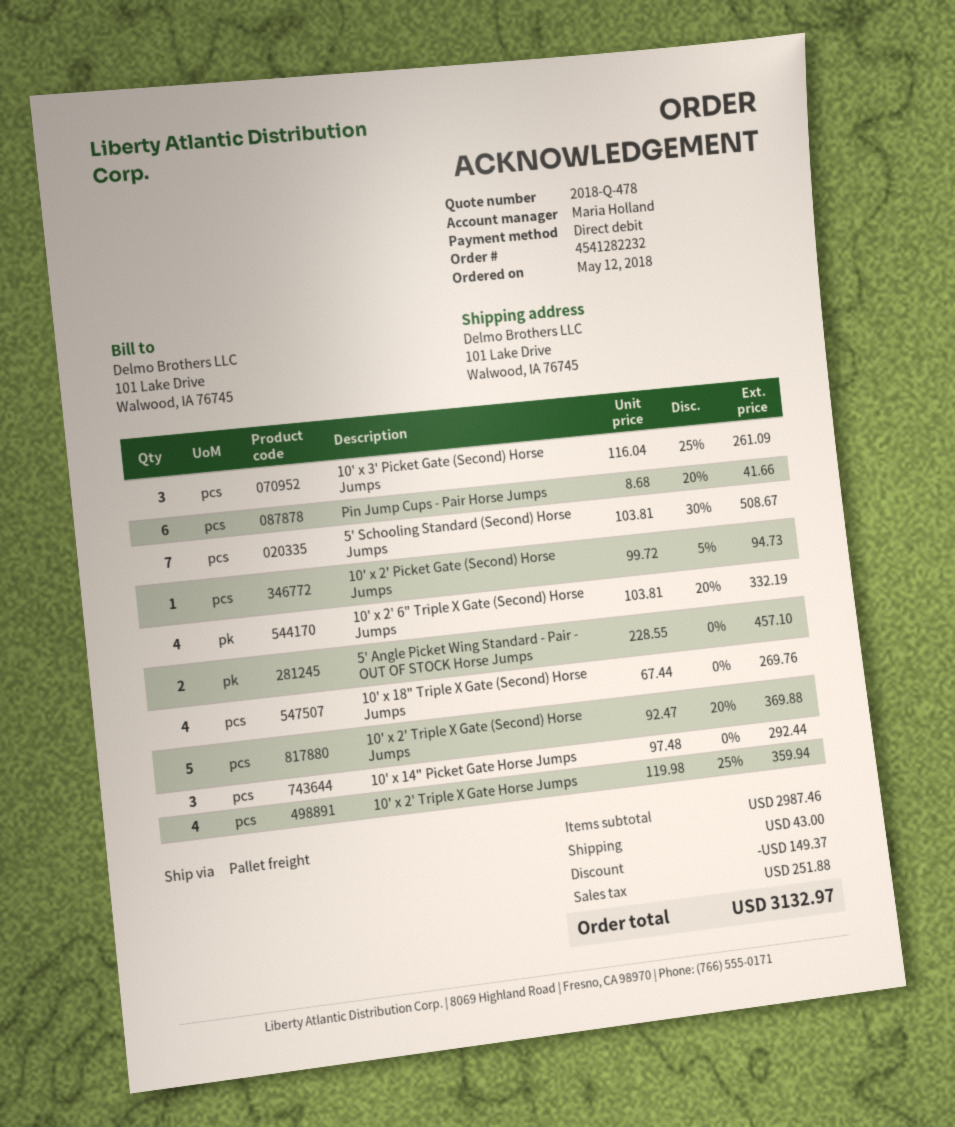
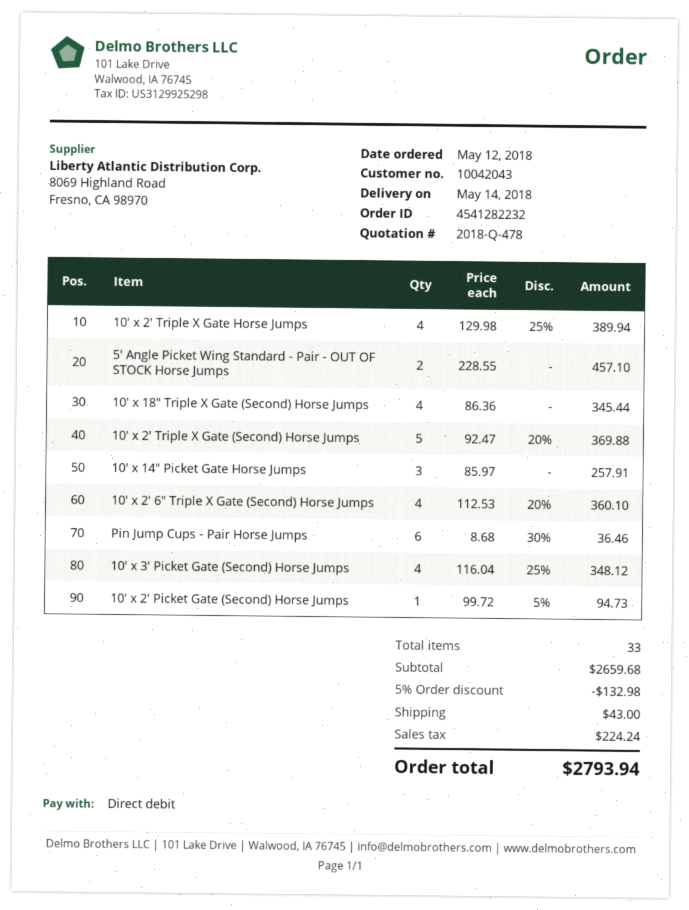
10' x 3' Picket Gate (Second) Horse Jumps: 3 x 116.04 - 25% = 261.09 -> 4 x 116.04 - 25% = 348.12
Pin Jump Cups - Pair Horse Jumps: 6 x 8.68 - 20% = 41.66 -> 6 x 8.68 - 30% = 36.46
5' Schooling Standard (Second) Horse Jumps: 7 x 103.81 - 30% = 508.67 -> none
10' x 2' 6" Triple X Gate (Second) Horse Jumps: 4 x 103.81 - 20% = 332.19 -> 4 x 112.53 - 20% = 360.10
10' x 18" Triple X Gate (Second) Horse Jumps: 4 x 67.44 = 269.76 -> 4 x 86.36 = 345.44
10' x 14" Picket Gate Horse Jumps: 3 x 97.48 = 292.44 -> 3 x 85.97 = 257.91
10' x 2' Triple X Gate Horse Jumps: 4 x 119.98 - 25% = 359.94 -> 4 x 129.98 - 25% = 389.94
subtotal: 2987.46 -> 2659.68
discount: 149.37 -> 132.98
tax: 251.88 -> 224.24
total: 3132.97 -> 2793.94

